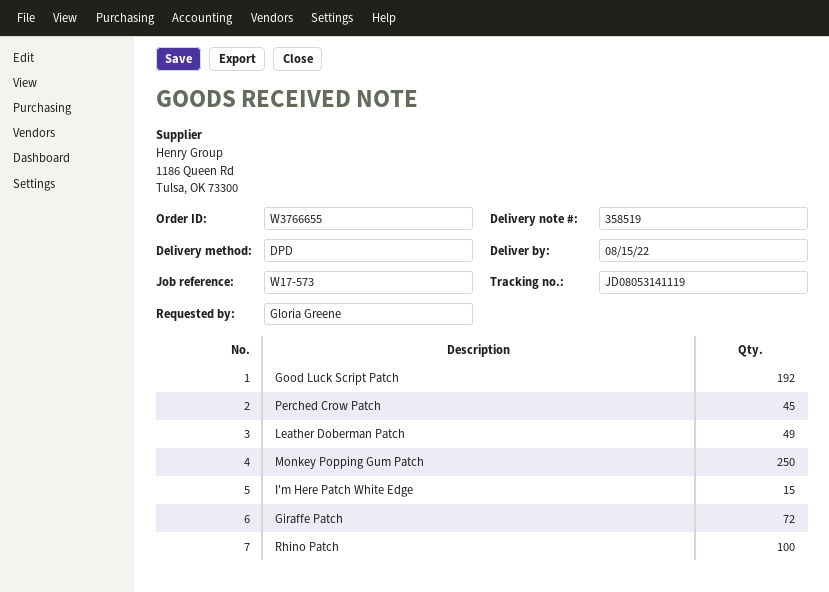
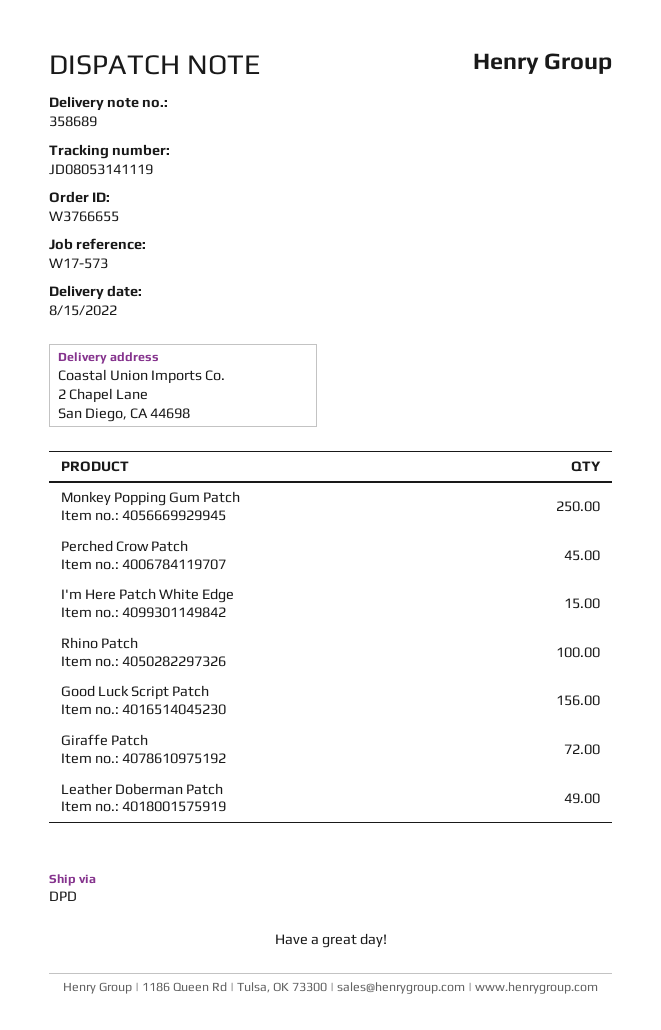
delivery note number: 358519 -> 358689
Good Luck Script Patch: 192 -> 156

